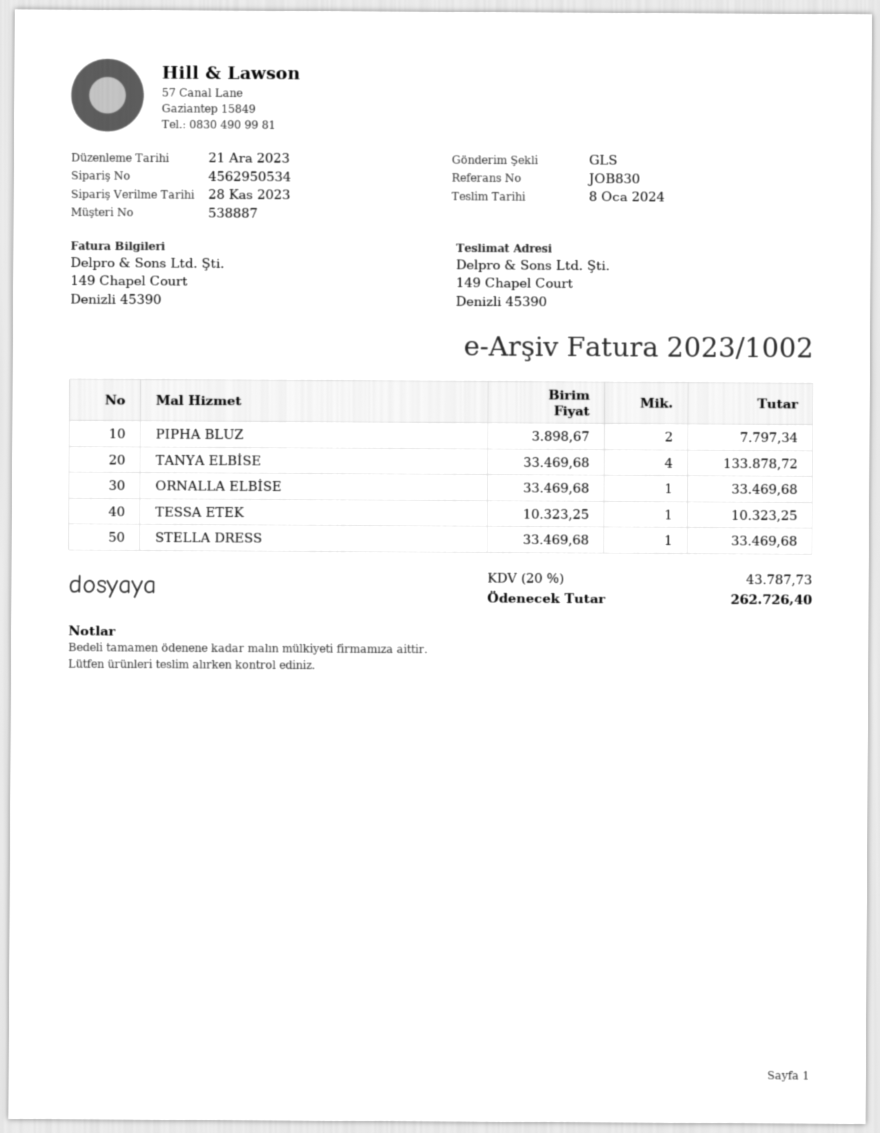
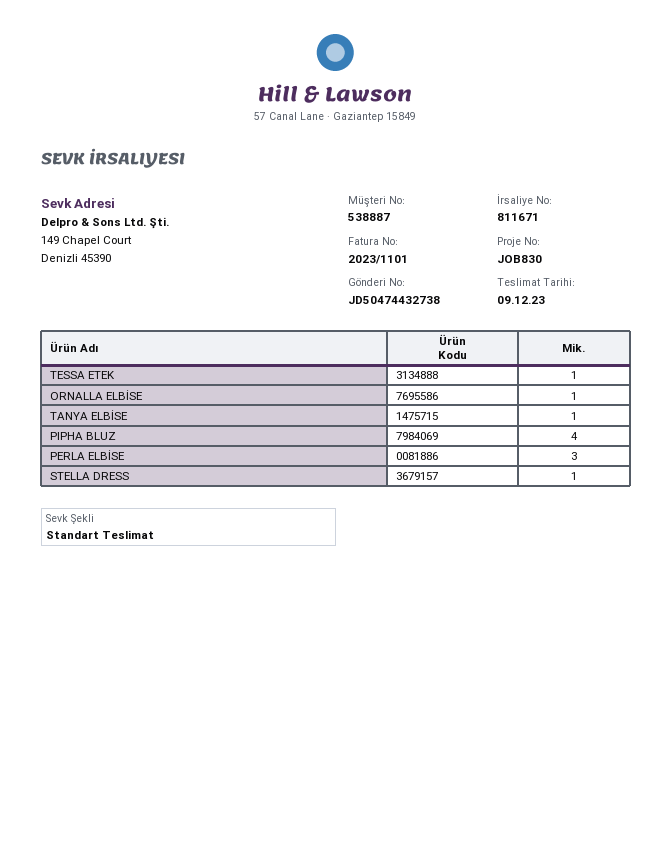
delivery date: 2024-01-08 -> 2023-12-09
invoice number: 2023/1002 -> 2023/1101
shipping method: GLS -> standard
PIPHA BLUZ: 2 -> 4
TANYA ELBİSE: 4 -> 1
PERLA ELBİSE: none -> 3

